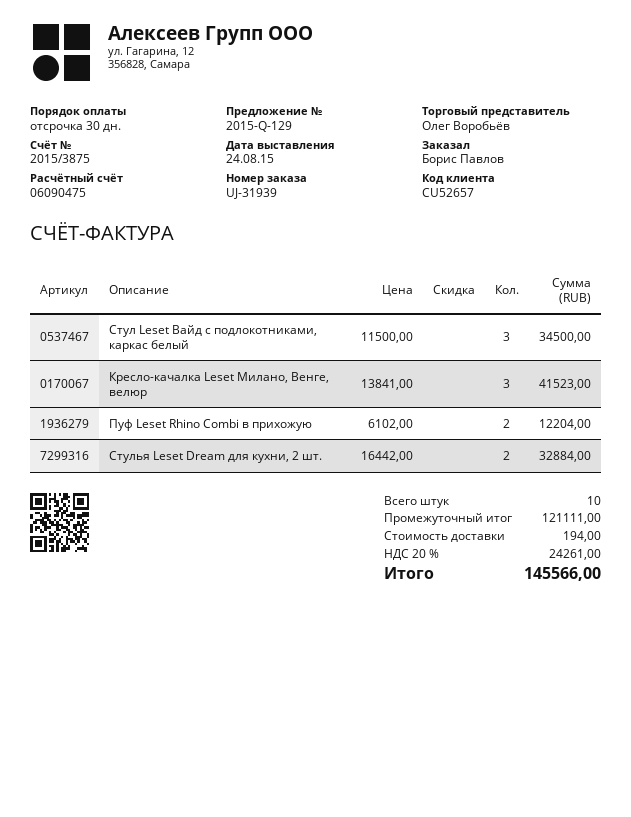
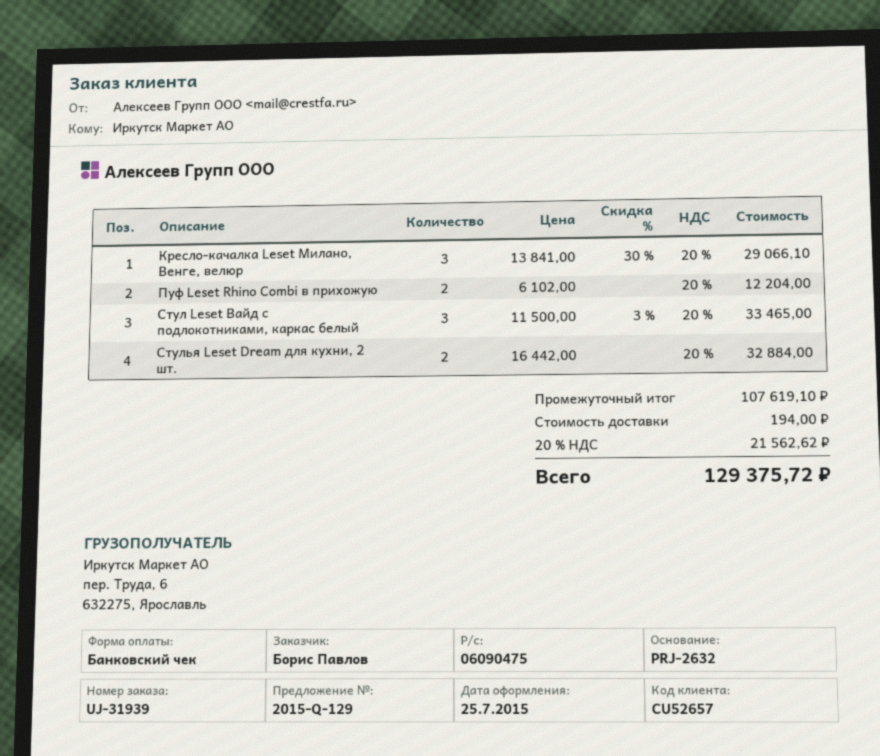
Стул Leset Вайд с подлокотниками, каркас белый: 3 x 11500.00 = 34500.00 -> 3 x 11500.00 - 3% = 33465.00
Кресло-качалка Leset Милано, Венге, велюр: 3 x 13841.00 = 41523.00 -> 3 x 13841.00 - 30% = 29066.10
subtotal: 121111.00 -> 107619.10
tax: 20% = 24261.00 -> 20% = 21562.62
total: 145566.00 -> 129375.72

